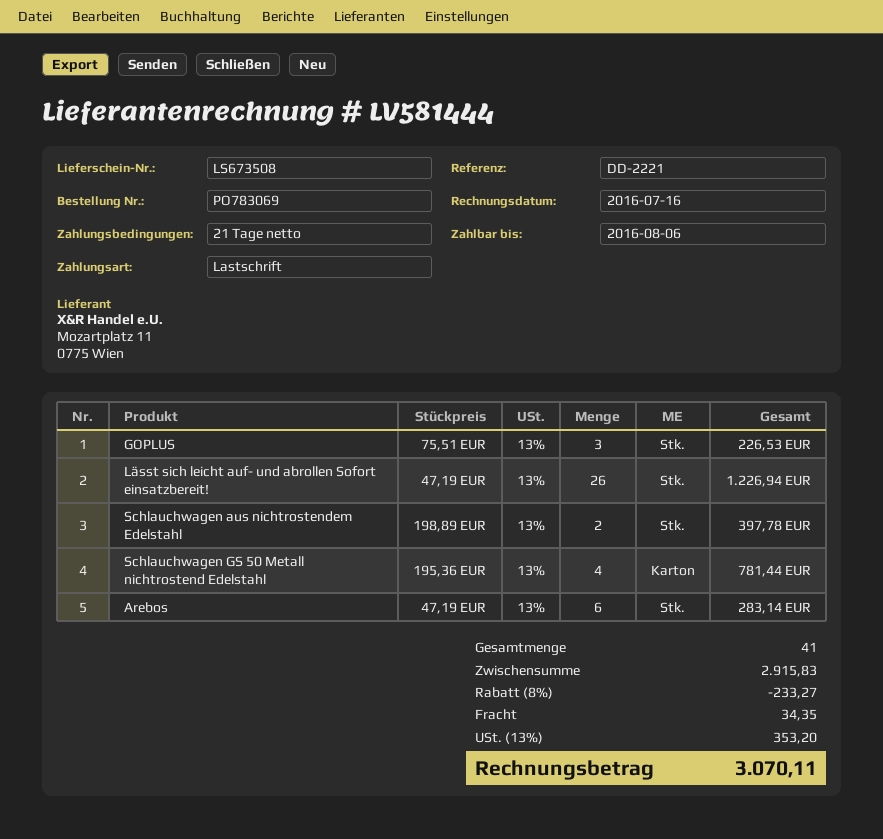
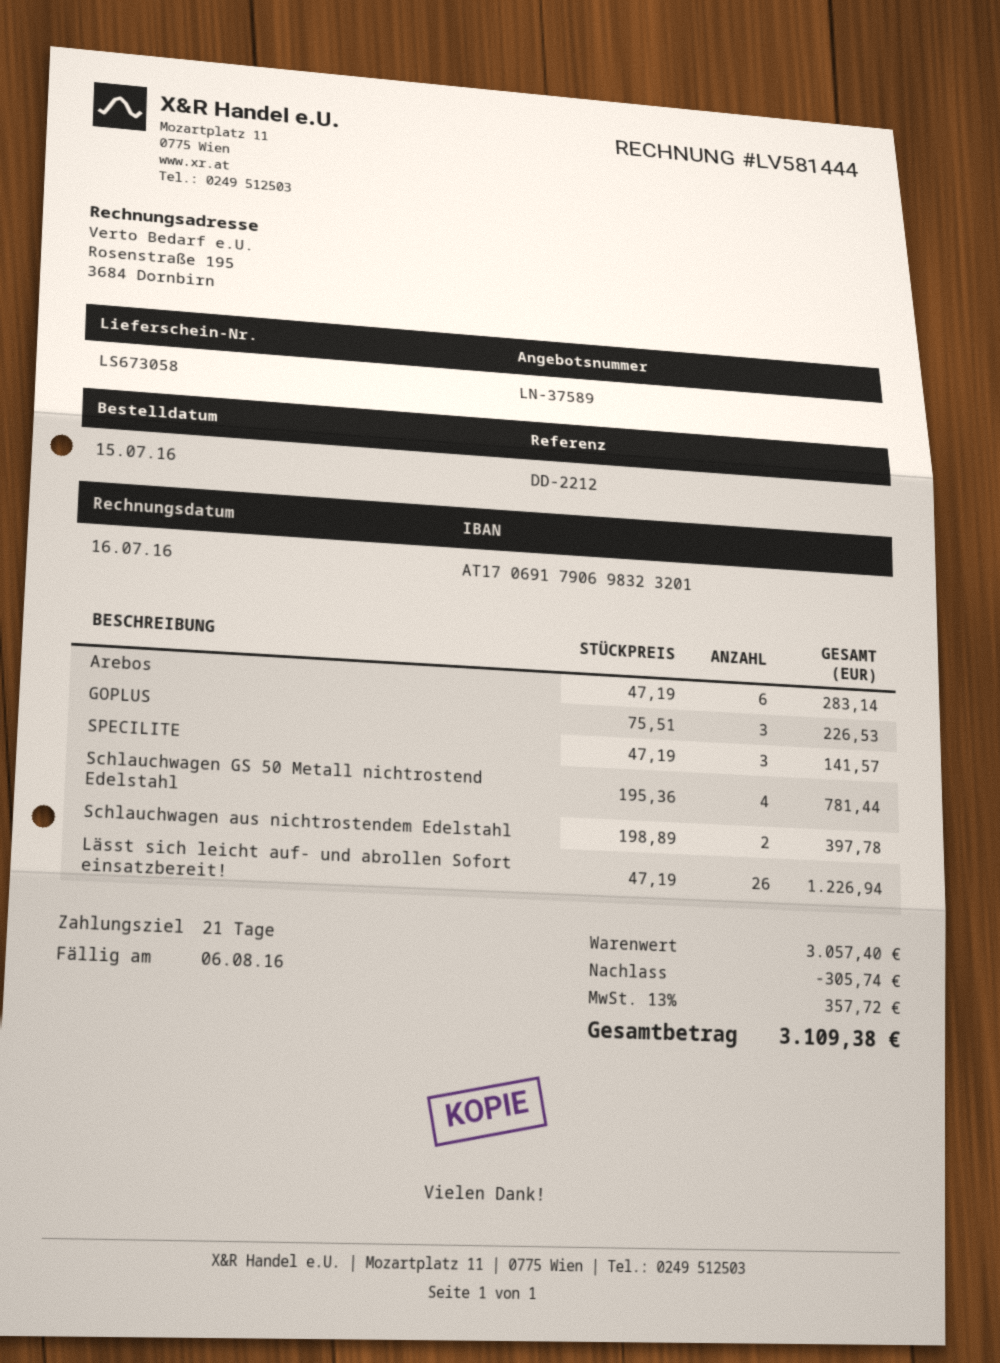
delivery note number: LS673508 -> LS673058
reference: DD-2221 -> DD-2212
SPECILITE: none -> 3 x 47.19 = 141.57
subtotal: 2915.83 -> 3057.40
discount: 233.27 -> 305.74
shipping: 34.35 -> none
tax: 13% = 353.20 -> 13% = 357.72
total: 3070.11 -> 3109.38

